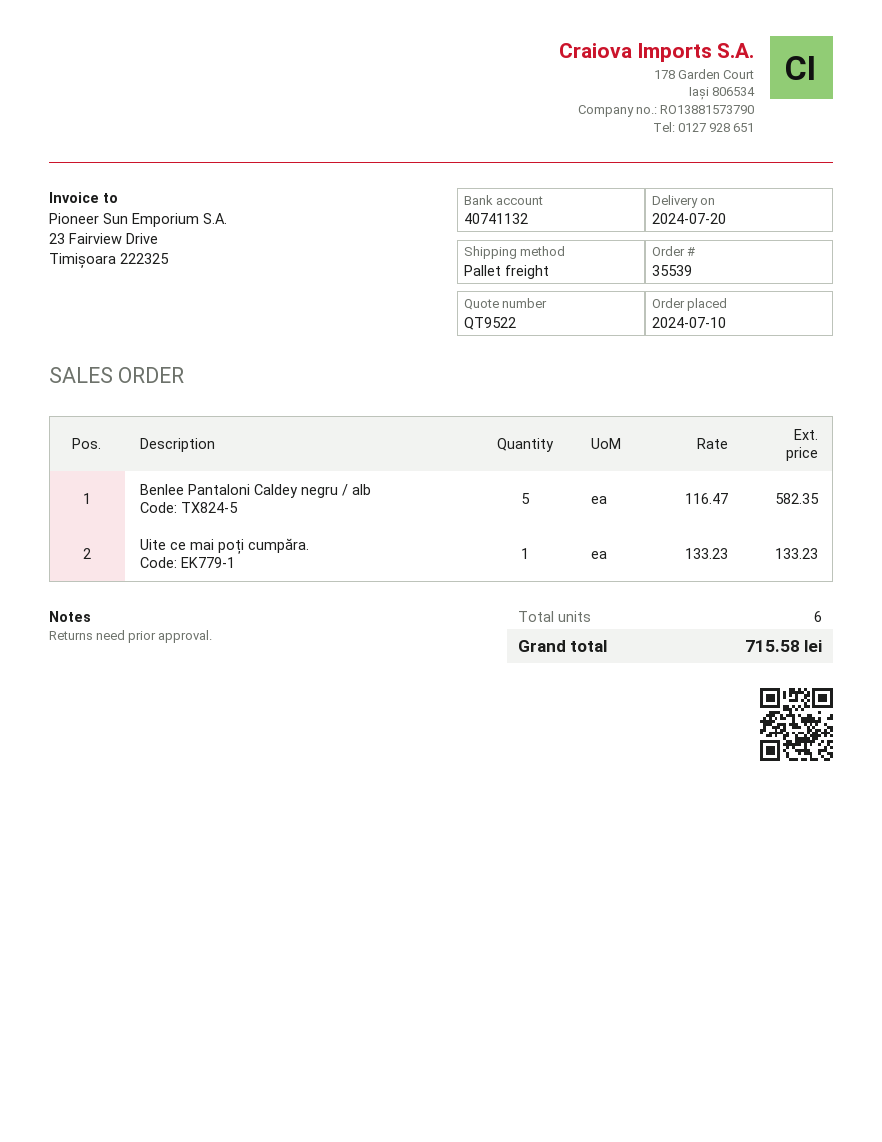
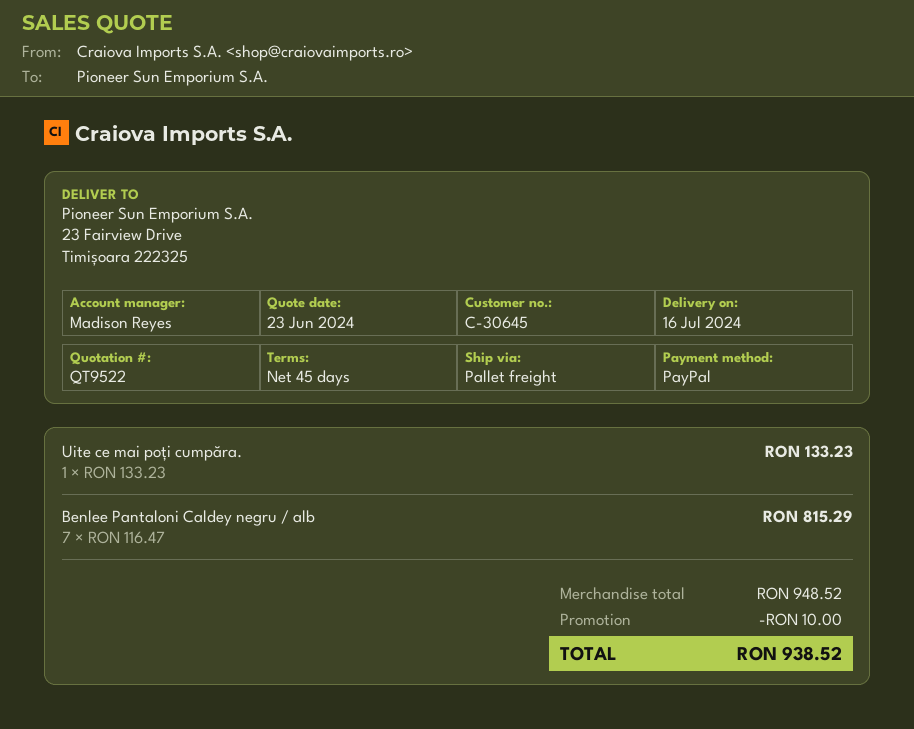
delivery date: 2024-07-20 -> 2024-07-16
Benlee Pantaloni Caldey negru / alb: 5 x 116.47 = 582.35 -> 7 x 116.47 = 815.29
discount: none -> 10.00
total: 715.58 -> 938.52

